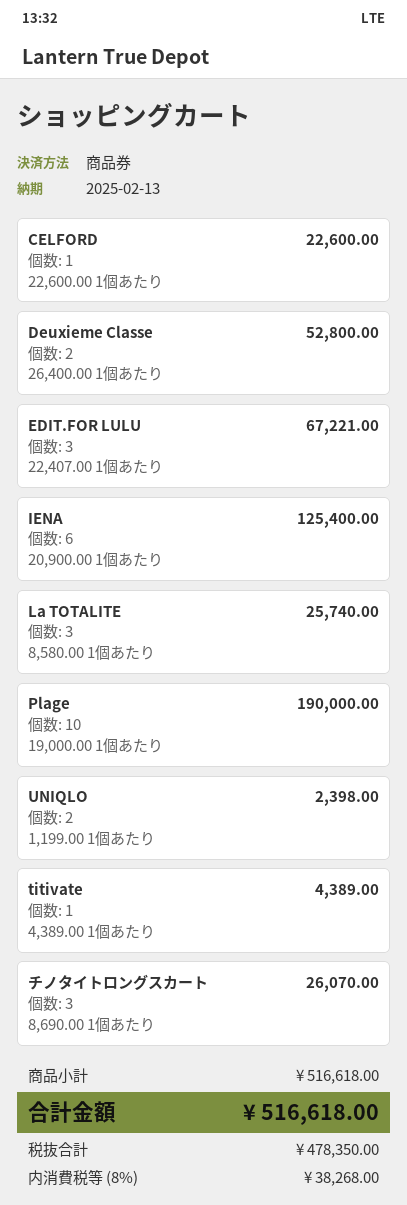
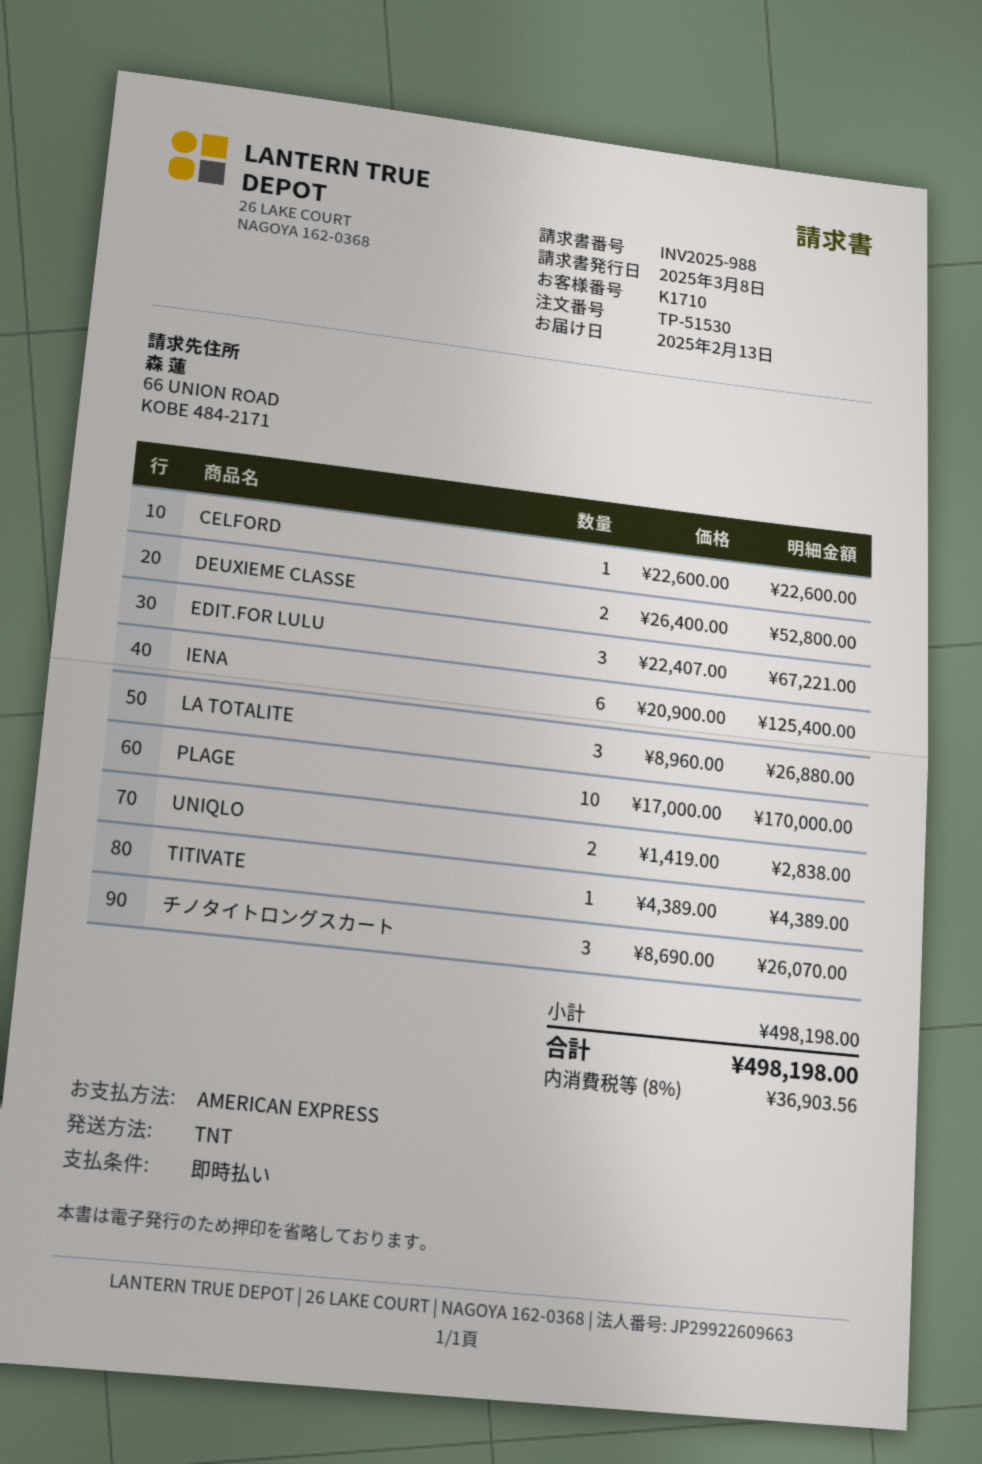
payment method: gift card -> American Express
La TOTALITE: 3 x 8580.00 = 25740.00 -> 3 x 8960.00 = 26880.00
Plage: 10 x 19000.00 = 190000.00 -> 10 x 17000.00 = 170000.00
UNIQLO: 2 x 1199.00 = 2398.00 -> 2 x 1419.00 = 2838.00
subtotal: 516618.00 -> 498198.00
tax: 8% = 38268.00 -> 8% = 36903.56
total: 516618.00 -> 498198.00

